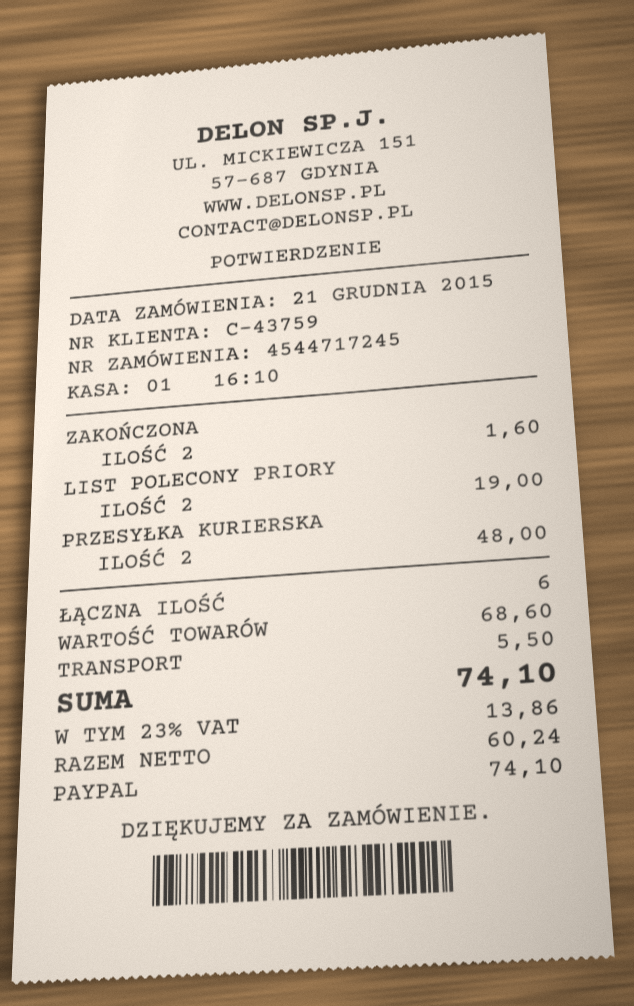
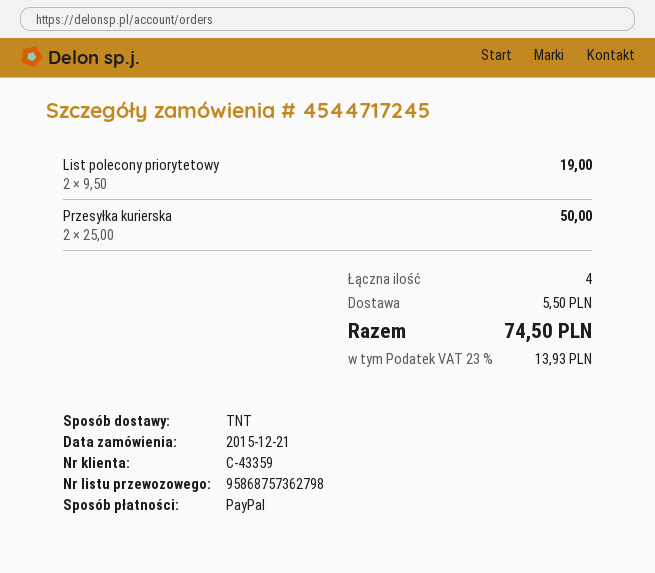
customer number: C-43759 -> C-43359
ZAKOŃCZONA: 2 for 1.60 -> none
PRZESYŁKA KURIERSKA: 2 for 48.00 -> 2 for 50.00
total quantity: 6 -> 4
tax: 23% = 13.86 -> 23% = 13.93
total: 74.10 -> 74.50

